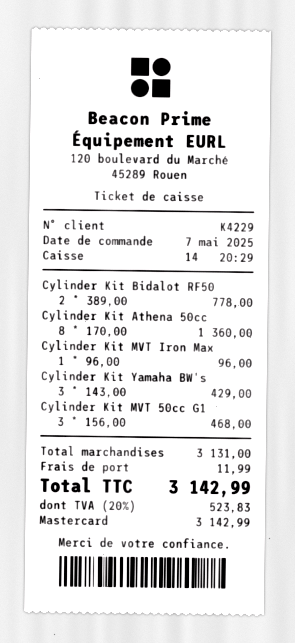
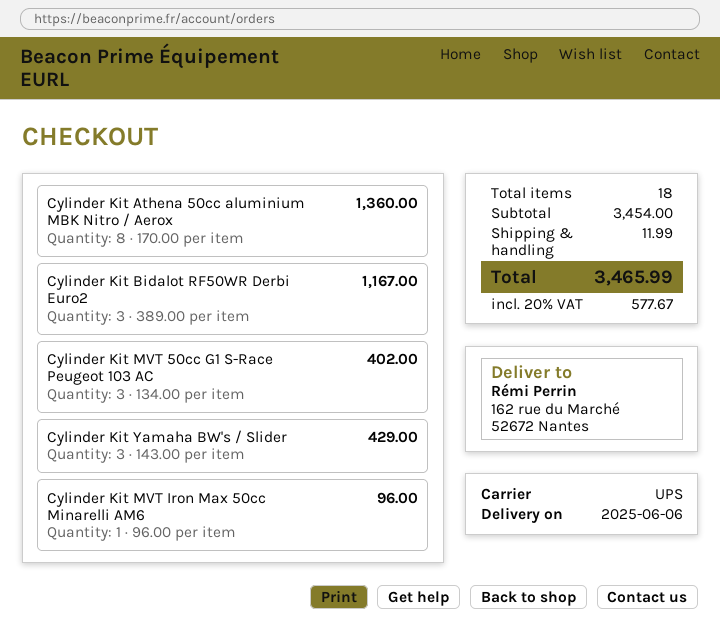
Cylinder Kit Bidalot RF50: 2 x 389.00 = 778.00 -> 3 x 389.00 = 1167.00
Cylinder Kit MVT 50cc G1: 3 x 156.00 = 468.00 -> 3 x 134.00 = 402.00
subtotal: 3131.00 -> 3454.00
tax: 20% = 523.83 -> 20% = 577.67
total: 3142.99 -> 3465.99

